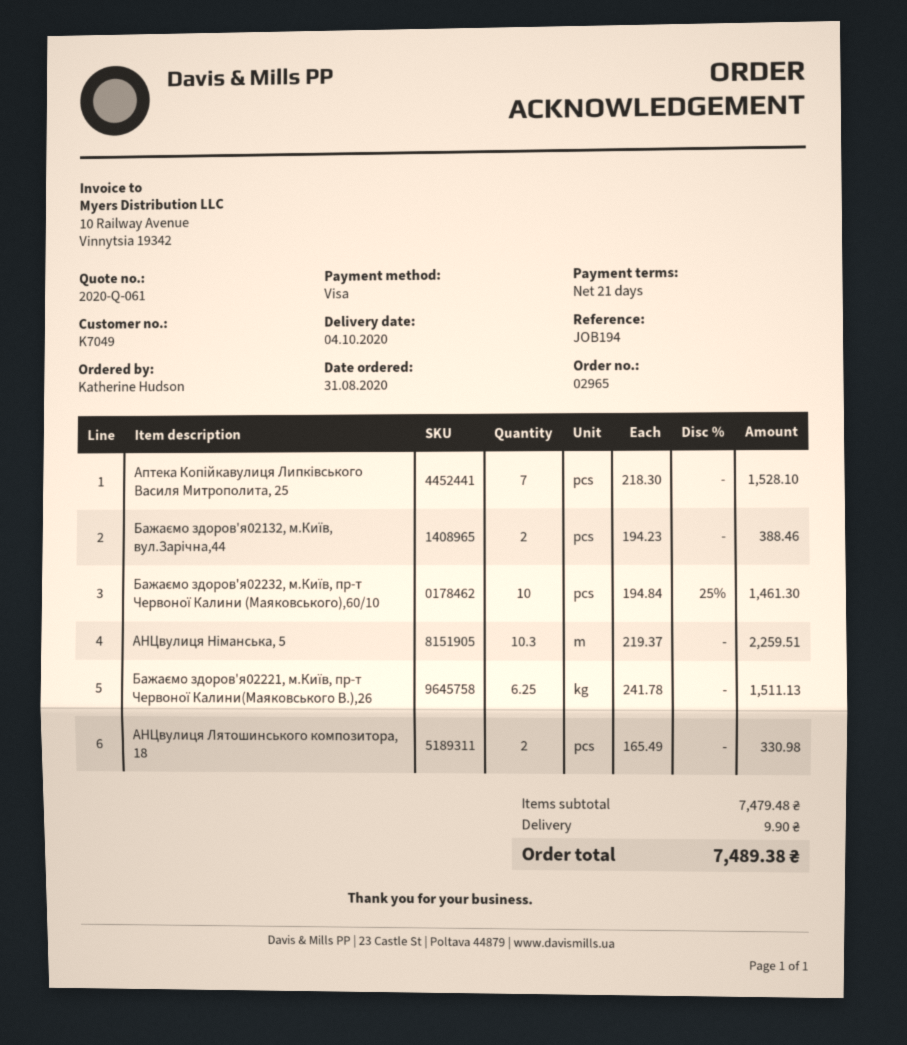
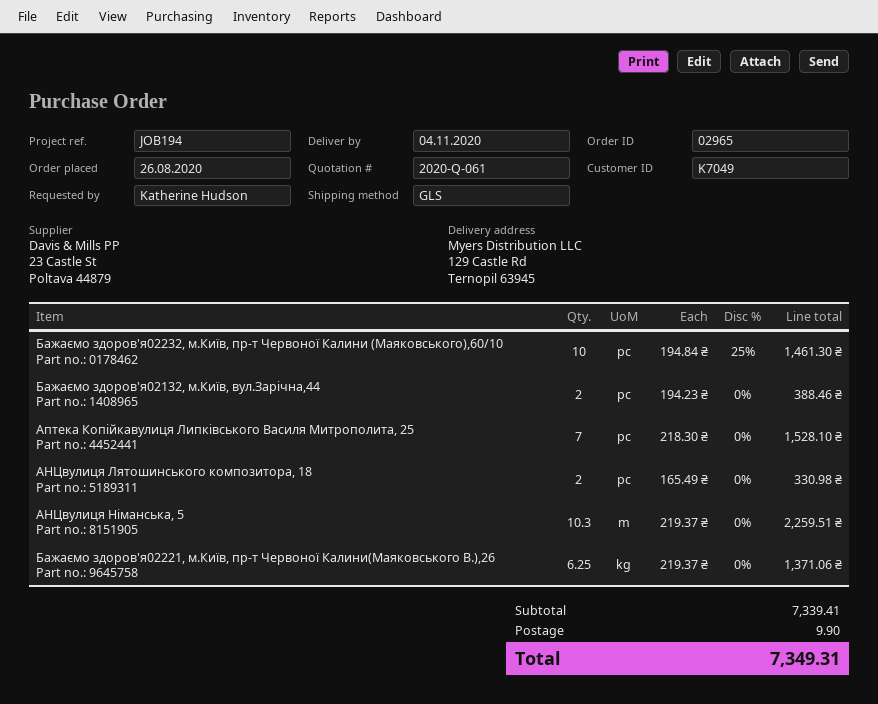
order date: 2020-08-31 -> 2020-08-26
delivery date: 2020-10-04 -> 2020-11-04
Бажаємо здоров'я02221, м.Київ, пр-т Червоної Калини(Маяковського В.),26: 6.25 x 241.78 = 1511.13 -> 6.25 x 219.37 = 1371.06
subtotal: 7479.48 -> 7339.41
total: 7489.38 -> 7349.31

